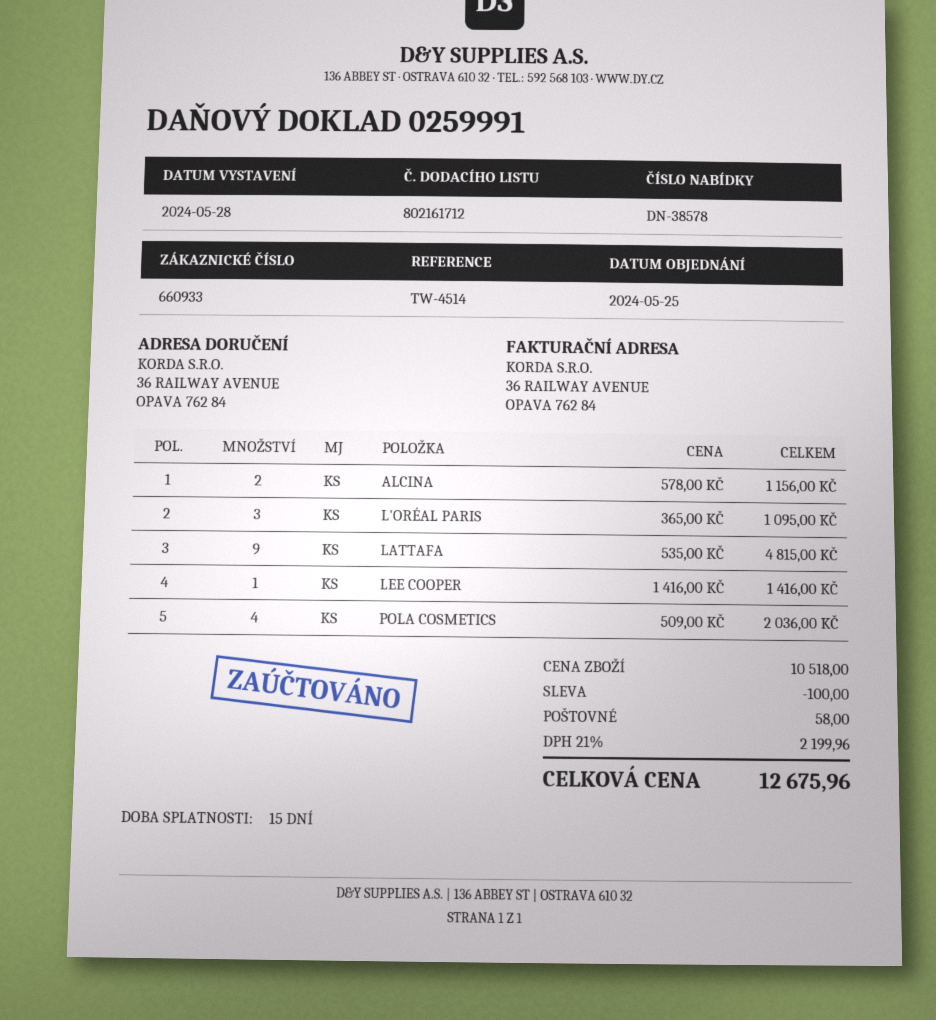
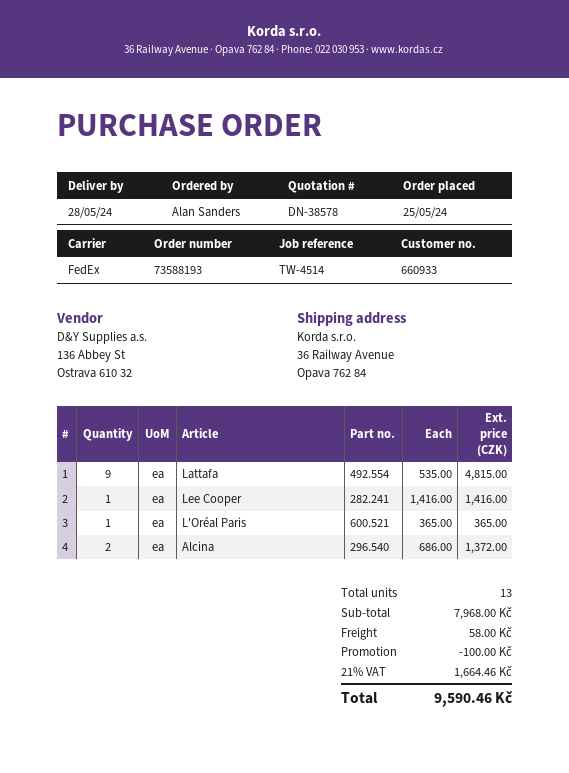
ALCINA: 2 x 578.00 = 1156.00 -> 2 x 686.00 = 1372.00
L'ORÉAL PARIS: 3 x 365.00 = 1095.00 -> 1 x 365.00 = 365.00
POLA COSMETICS: 4 x 509.00 = 2036.00 -> none
subtotal: 10518.00 -> 7968.00
tax: 21% = 2199.96 -> 21% = 1664.46
total: 12675.96 -> 9590.46

